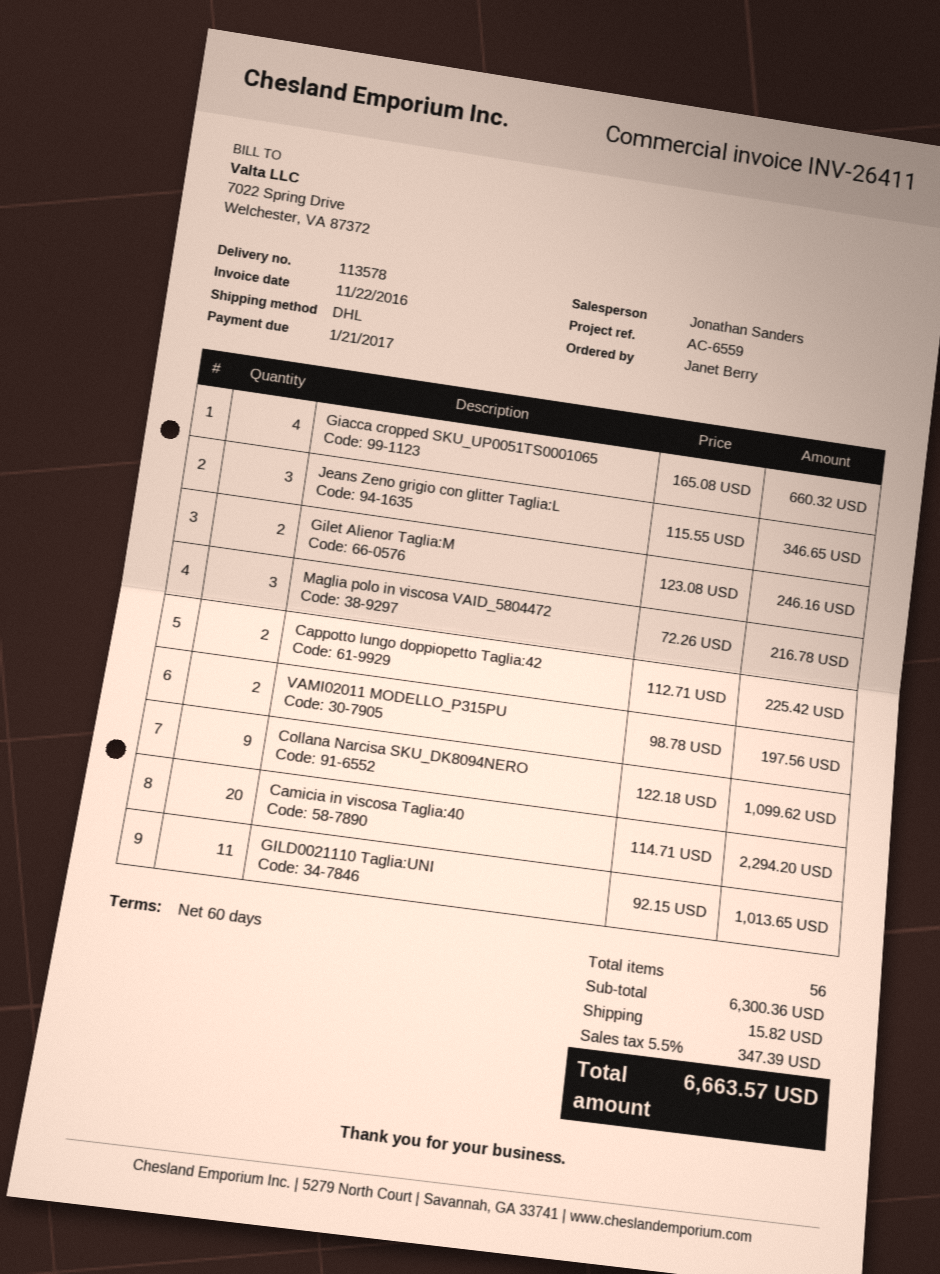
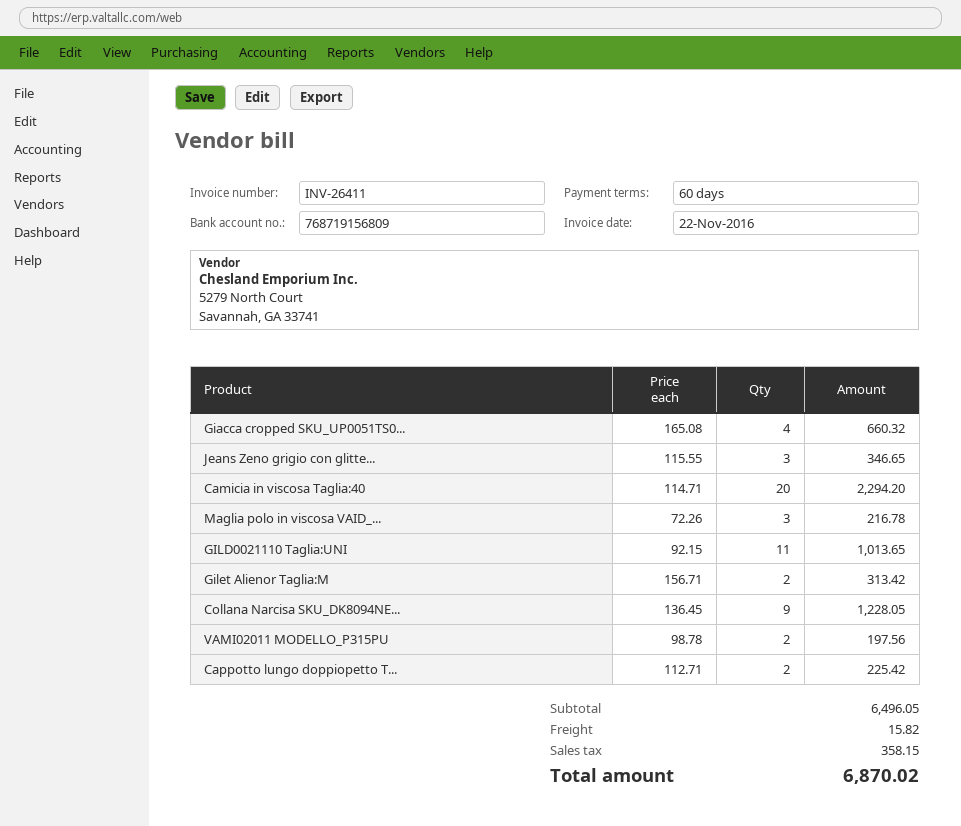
Gilet Alienor Taglia:M: 2 x 123.08 = 246.16 -> 2 x 156.71 = 313.42
Collana Narcisa SKU_DK8094NERO: 9 x 122.18 = 1099.62 -> 9 x 136.45 = 1228.05
subtotal: 6300.36 -> 6496.05
tax: 347.39 -> 358.15
total: 6663.57 -> 6870.02

